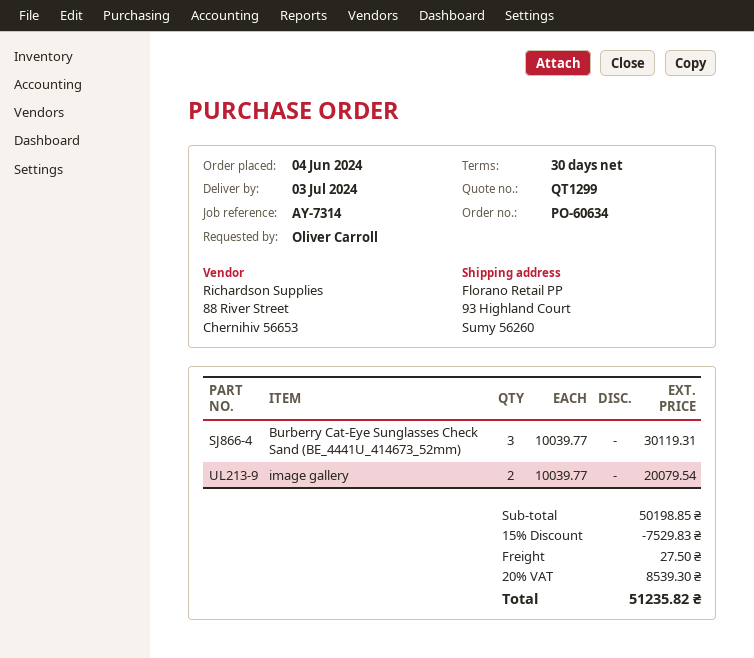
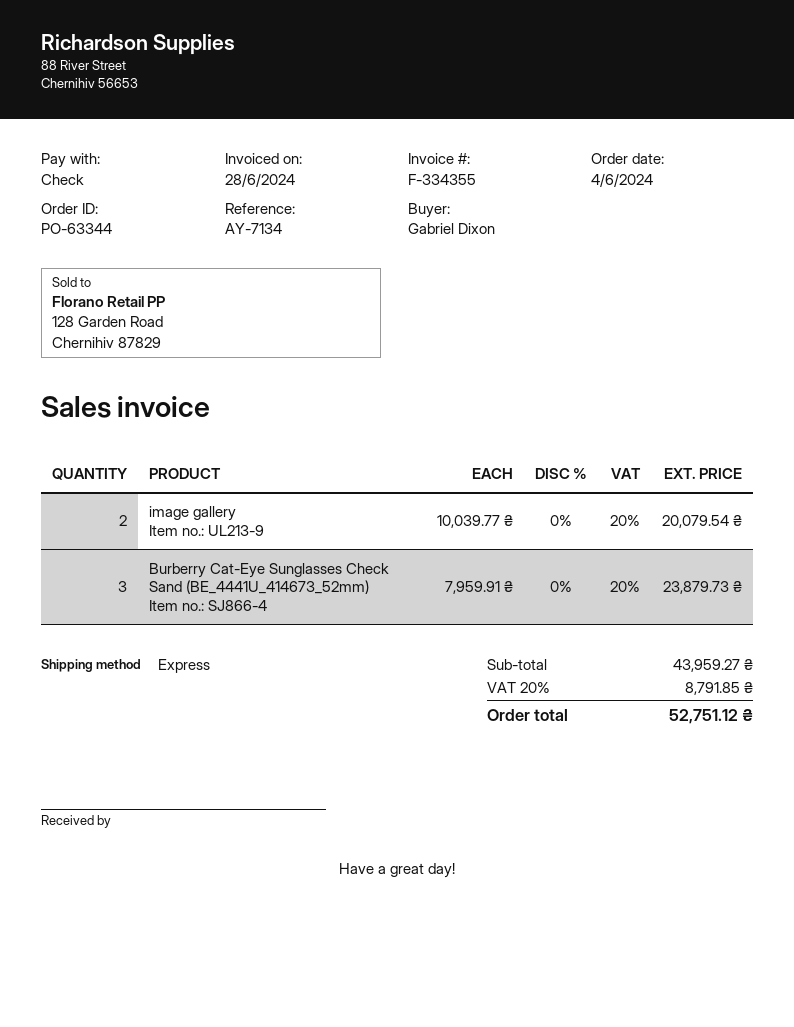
order number: PO-60634 -> PO-63344
reference: AY-7314 -> AY-7134
ordered by: Oliver Carroll -> Gabriel Dixon
Burberry Cat-Eye Sunglasses Check Sand (BE_4441U_414673_52mm): 3 x 10039.77 = 30119.31 -> 3 x 7959.91 = 23879.73
subtotal: 50198.85 -> 43959.27
discount: 15% = 7529.83 -> none
shipping: 27.50 -> none
tax: 20% = 8539.30 -> 20% = 8791.85
total: 51235.82 -> 52751.12

